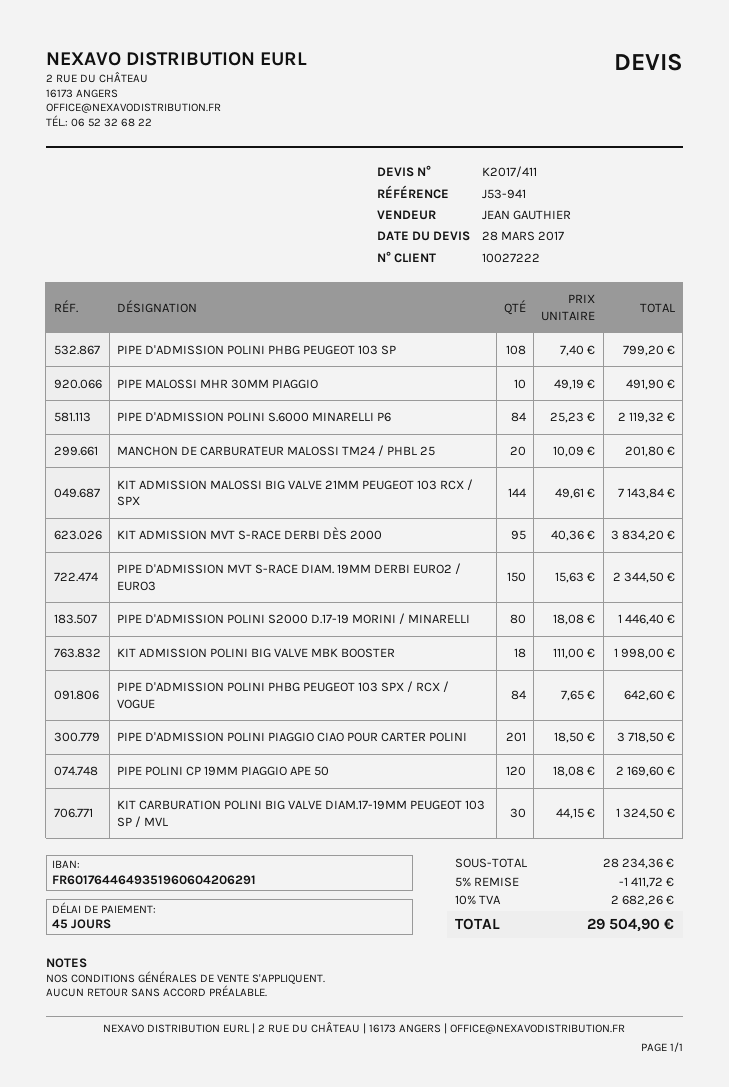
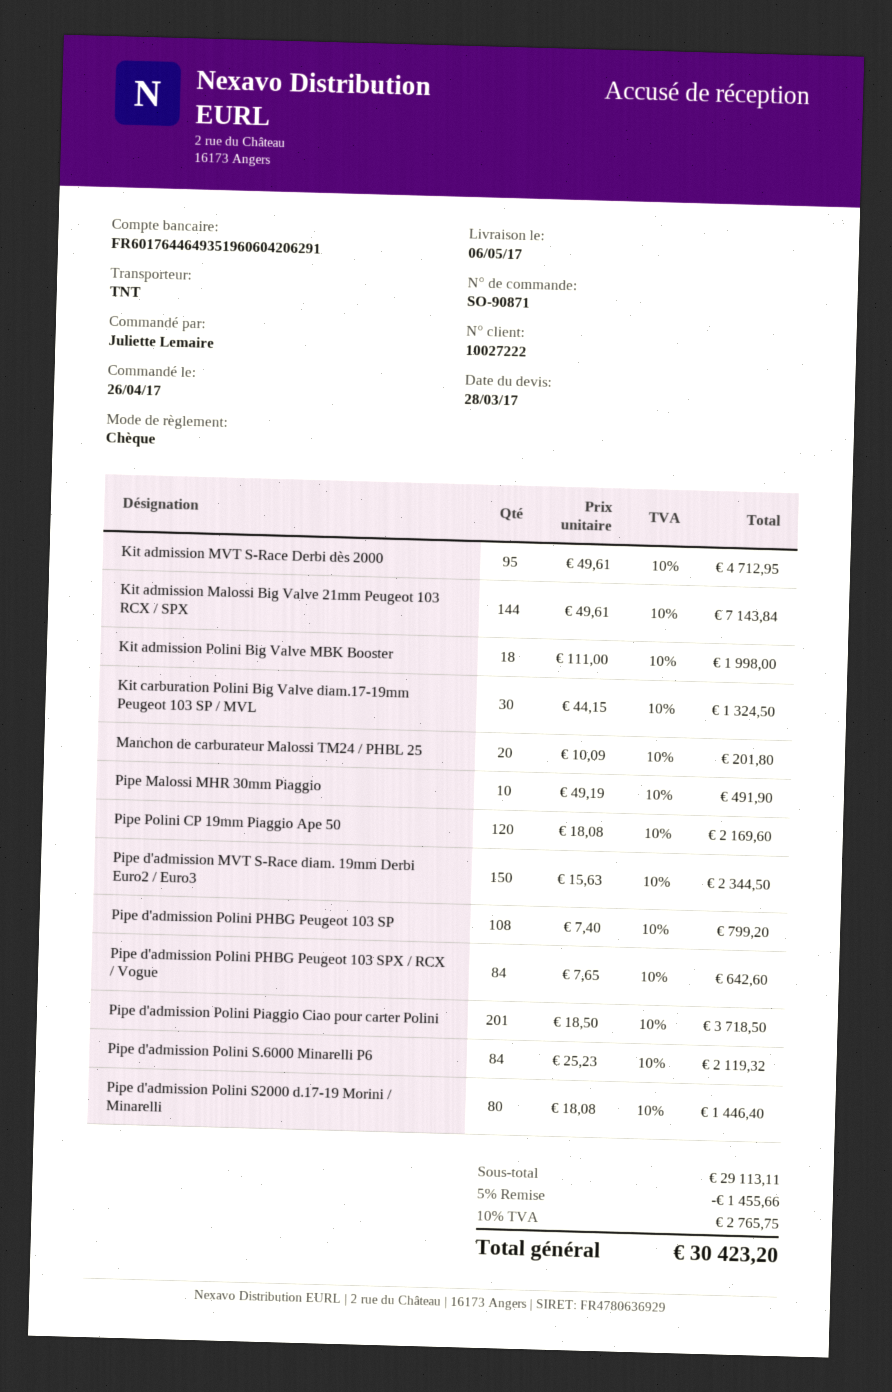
KIT ADMISSION MVT S-RACE DERBI DÈS 2000: 95 x 40.36 = 3834.20 -> 95 x 49.61 = 4712.95
subtotal: 28234.36 -> 29113.11
discount: 5% = 1411.72 -> 5% = 1455.66
tax: 10% = 2682.26 -> 10% = 2765.75
total: 29504.90 -> 30423.20

